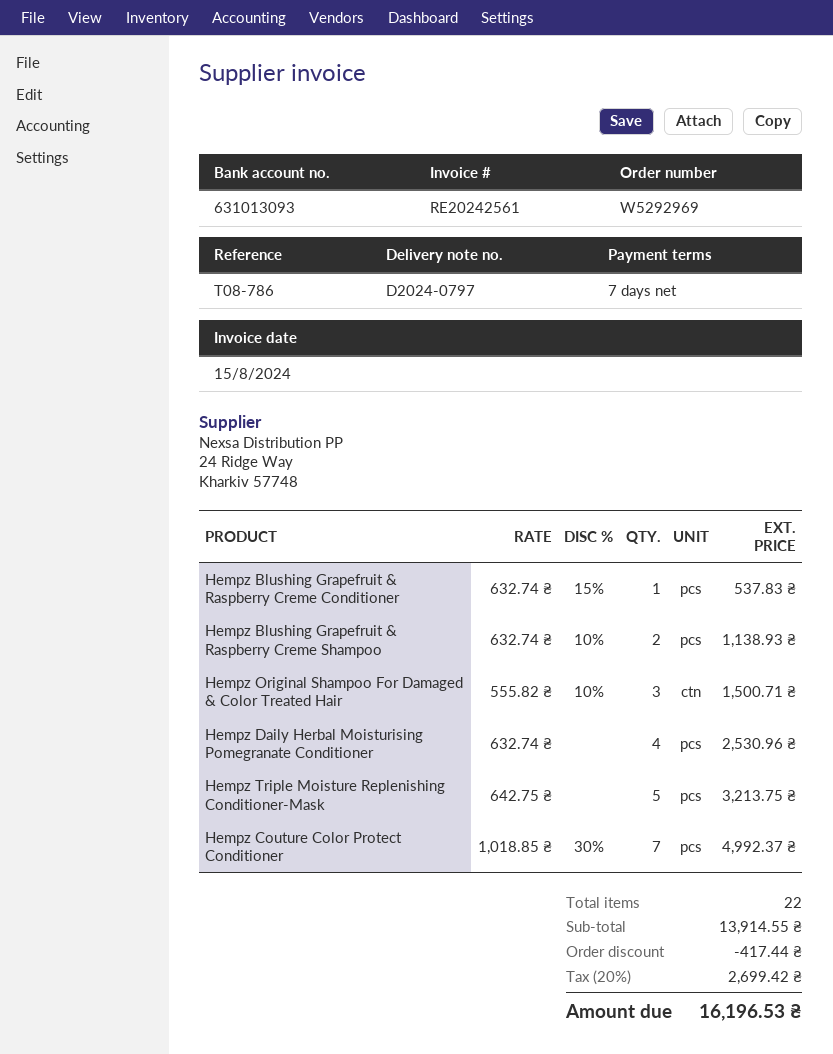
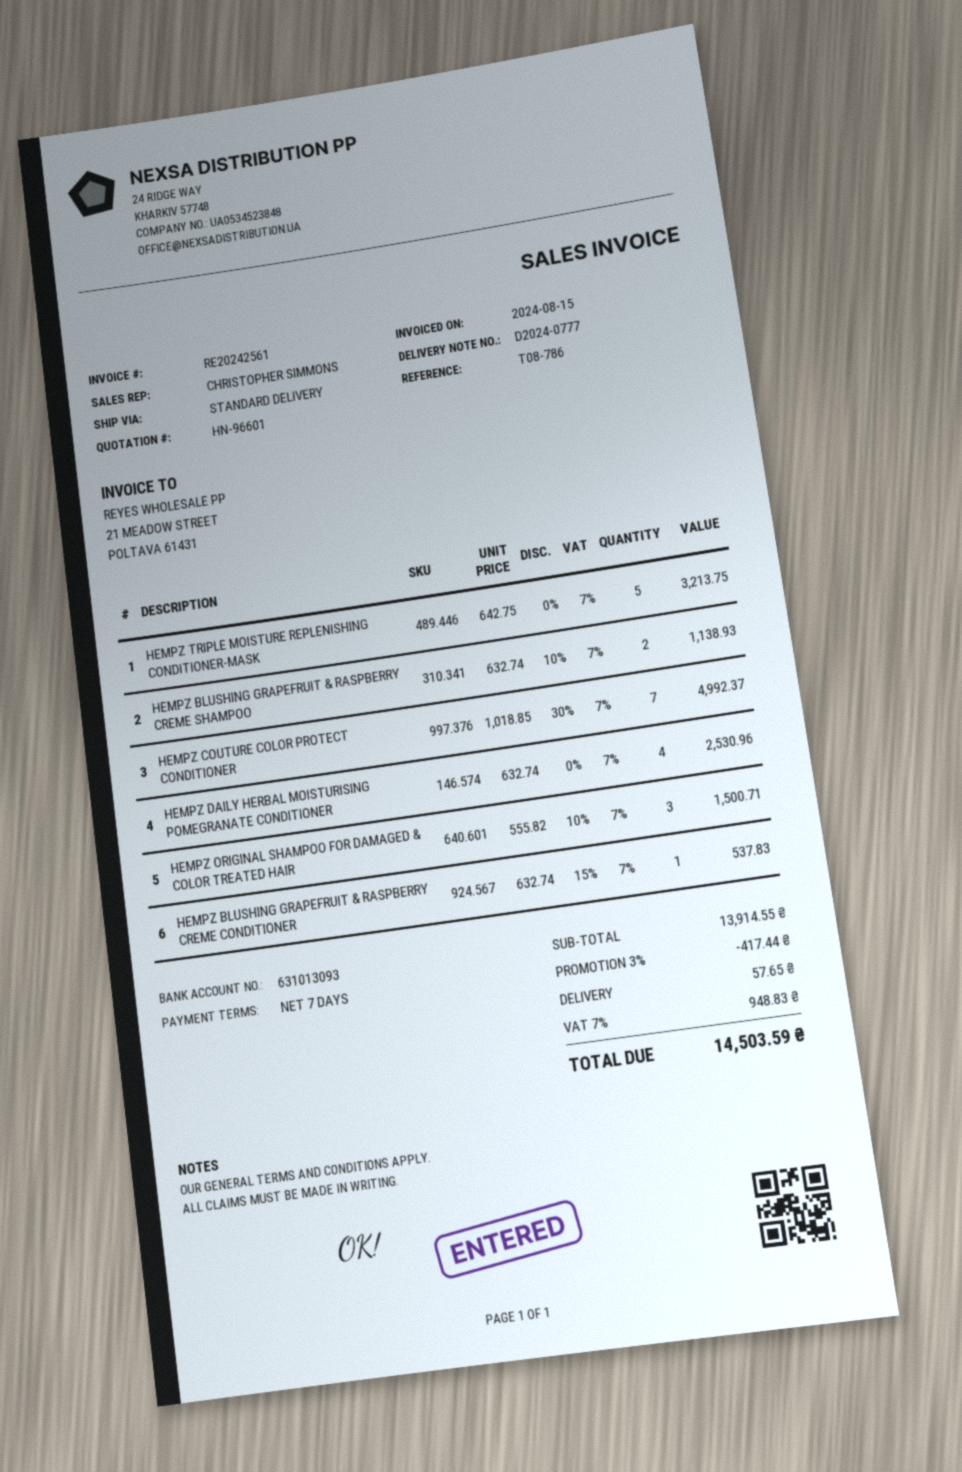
delivery note number: D2024-0797 -> D2024-0777
shipping: none -> 57.65
tax: 20% = 2699.42 -> 7% = 948.83
total: 16196.53 -> 14503.59

